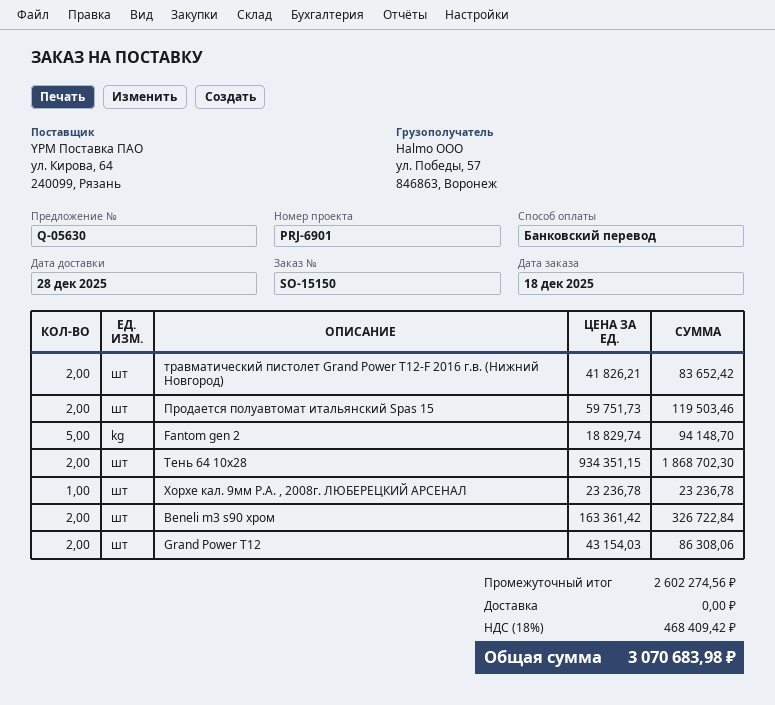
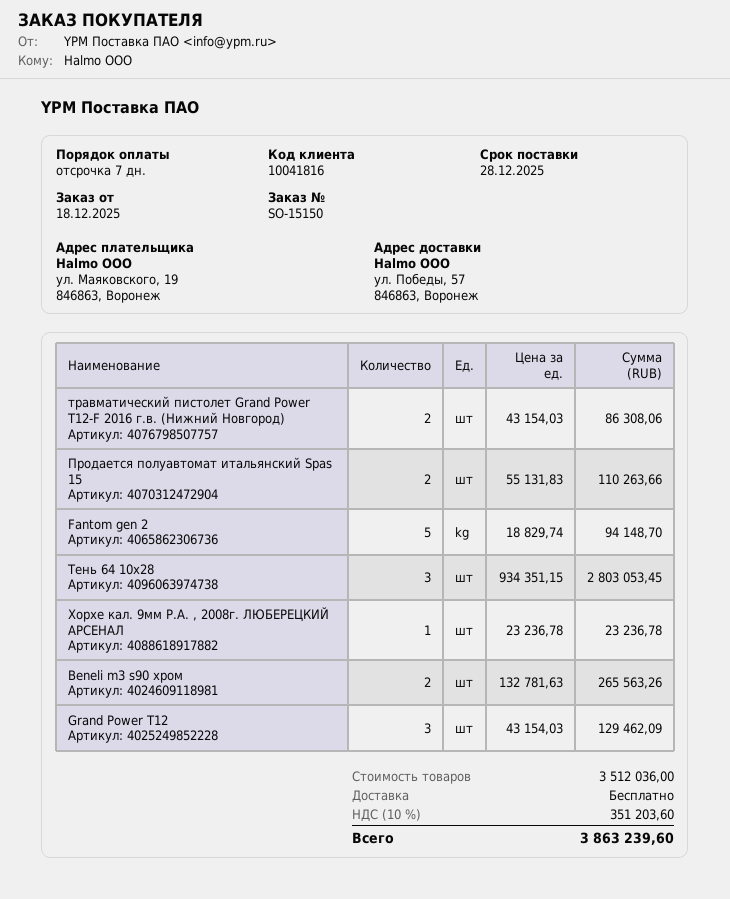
травматический пистолет Grand Power T12-F 2016 г.в. (Нижний Новгород): 2 x 41826.21 = 83652.42 -> 2 x 43154.03 = 86308.06
Продается полуавтомат итальянский Spas 15: 2 x 59751.73 = 119503.46 -> 2 x 55131.83 = 110263.66
Тень 64 10х28: 2 x 934351.15 = 1868702.30 -> 3 x 934351.15 = 2803053.45
Beneli m3 s90 хром: 2 x 163361.42 = 326722.84 -> 2 x 132781.63 = 265563.26
Grand Power T12: 2 x 43154.03 = 86308.06 -> 3 x 43154.03 = 129462.09
subtotal: 2602274.56 -> 3512036.00
tax: 18% = 468409.42 -> 10% = 351203.60
total: 3070683.98 -> 3863239.60

